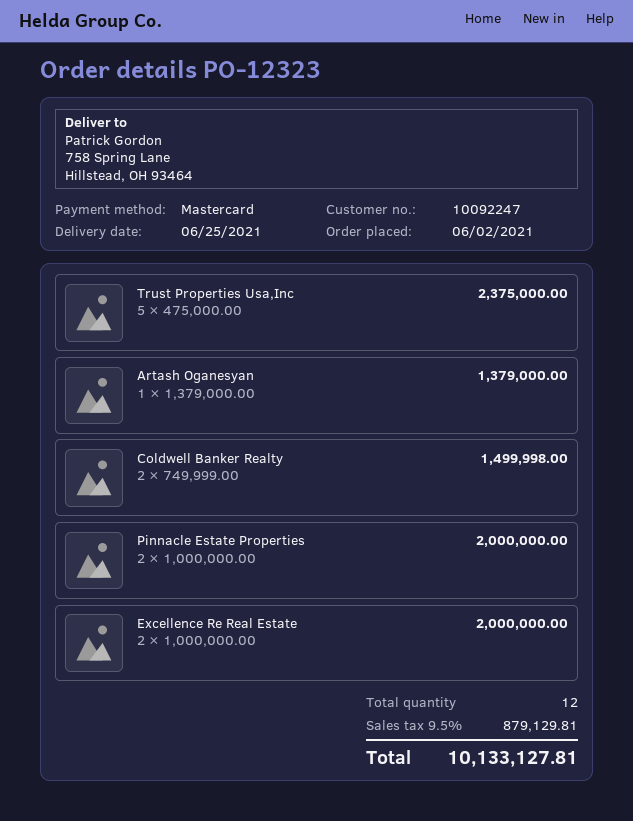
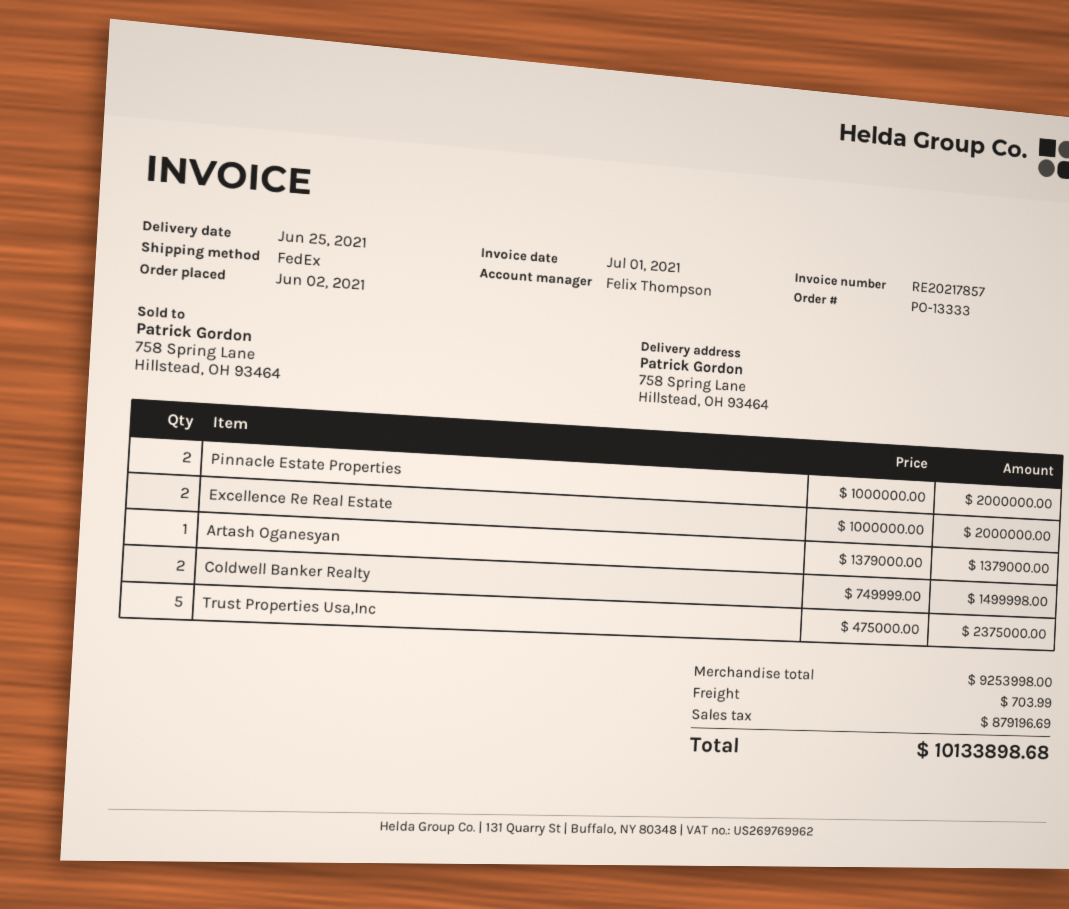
order number: PO-12323 -> PO-13333
shipping: none -> 703.99
tax: 879129.81 -> 879196.69
total: 10133127.81 -> 10133898.68

